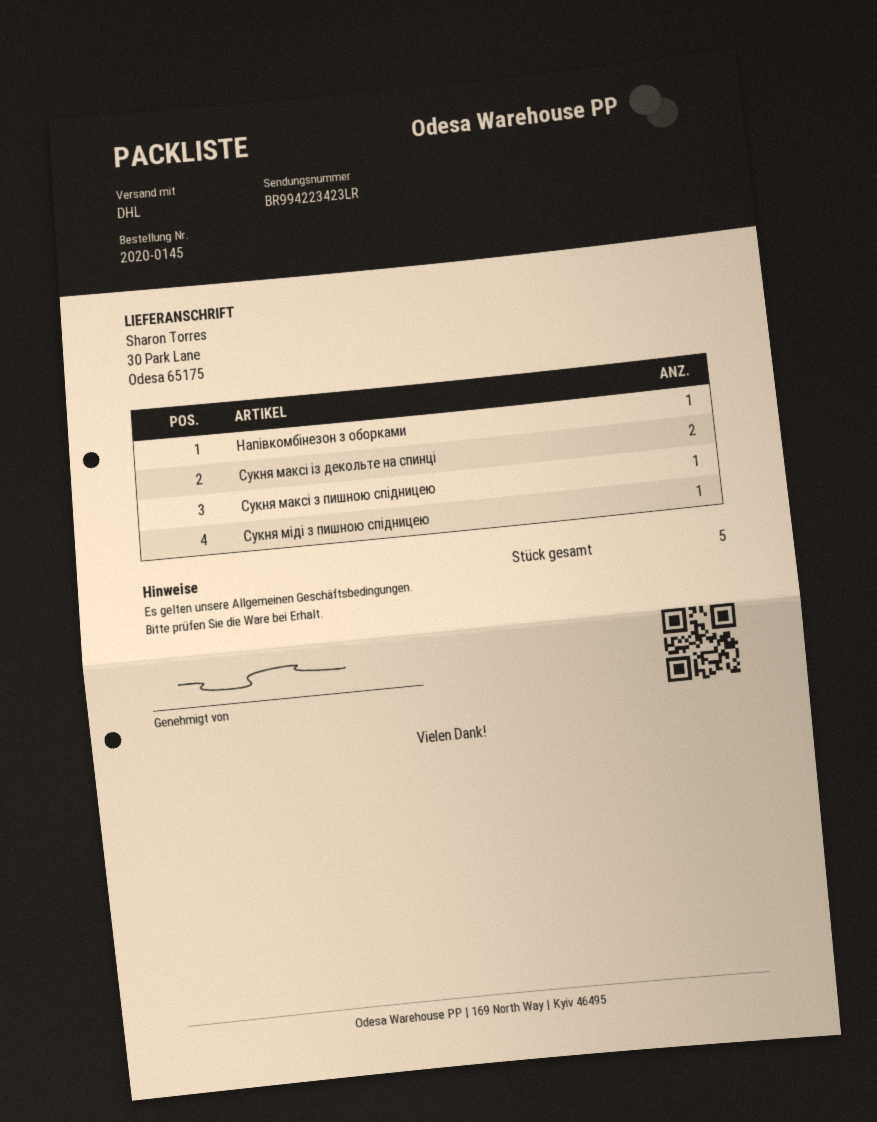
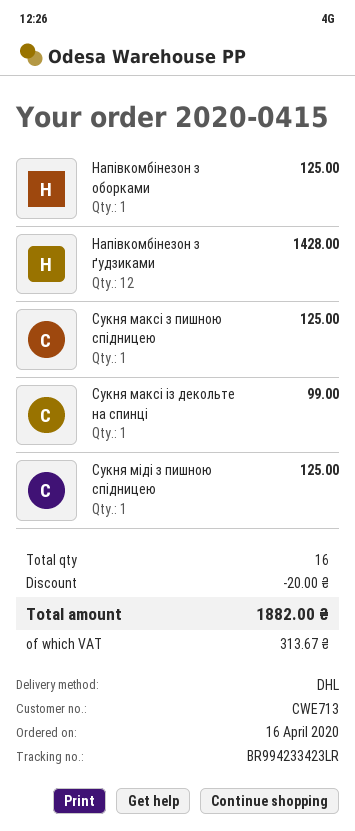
order number: 2020-0145 -> 2020-0415
tracking number: BR994223423LR -> BR994233423LR
Сукня максі із декольте на спинці: 2 -> 1
Напівкомбінезон з ґудзиками: none -> 12
total quantity: 5 -> 16

